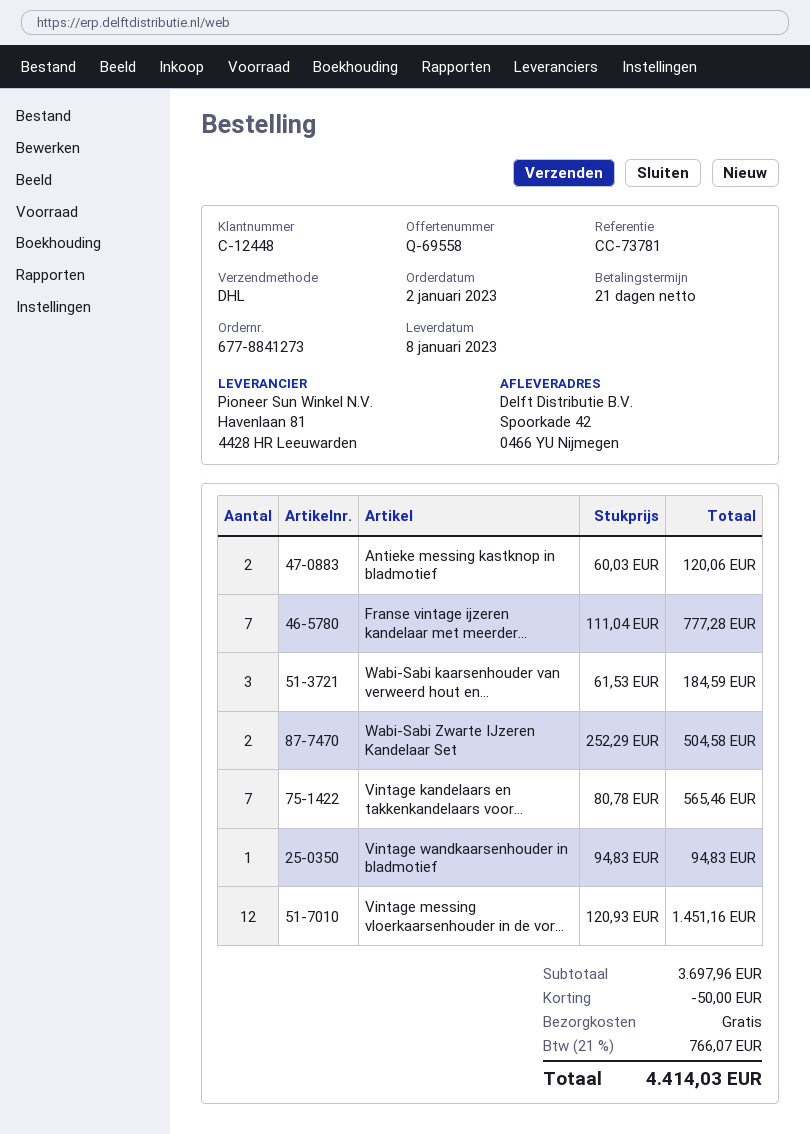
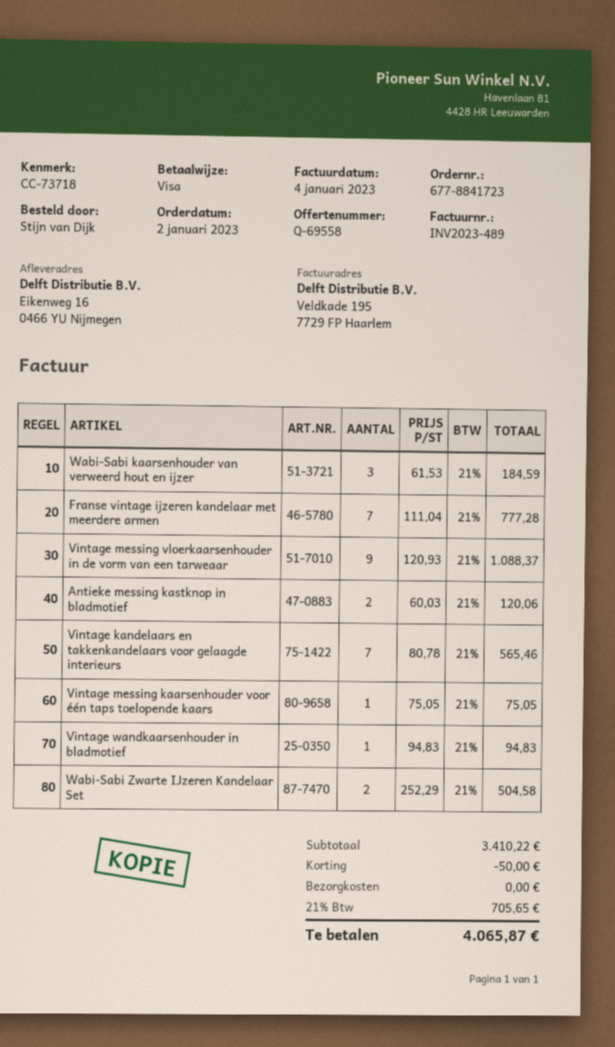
order number: 677-8841273 -> 677-8841723
reference: CC-73781 -> CC-73718
ship to: Spoorkade 42, 0466 YU Nijmegen -> Eikenweg 16, 0466 YU Nijmegen
Vintage messing vloerkaarsenhouder in de vor...: 12 x 120.93 = 1451.16 -> 9 x 120.93 = 1088.37
Vintage messing kaarsenhouder voor één taps toelopende kaars: none -> 1 x 75.05 = 75.05
subtotal: 3697.96 -> 3410.22
tax: 21% = 766.07 -> 21% = 705.65
total: 4414.03 -> 4065.87

